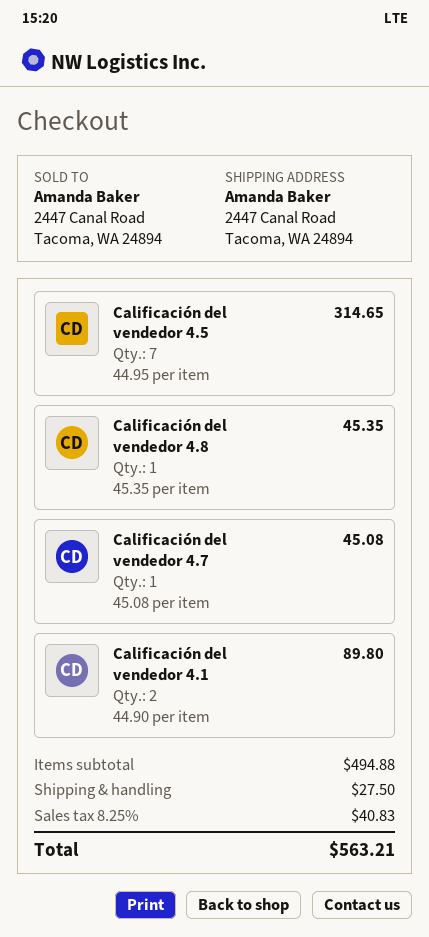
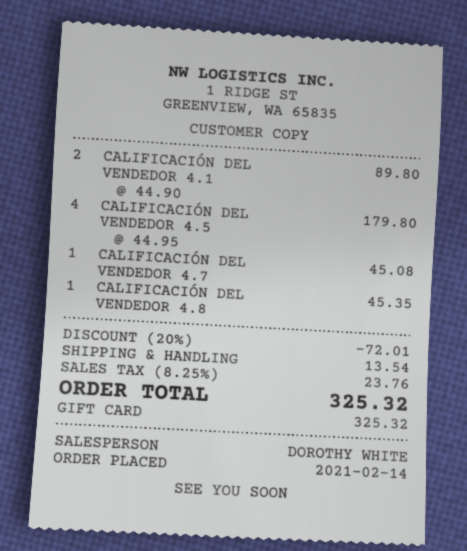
Calificación del vendedor 4.5: 7 x 44.95 = 314.65 -> 4 x 44.95 = 179.80
discount: none -> 20% = 72.01
shipping: 27.50 -> 13.54
tax: 8.25% = 40.83 -> 8.25% = 23.76
total: 563.21 -> 325.32

